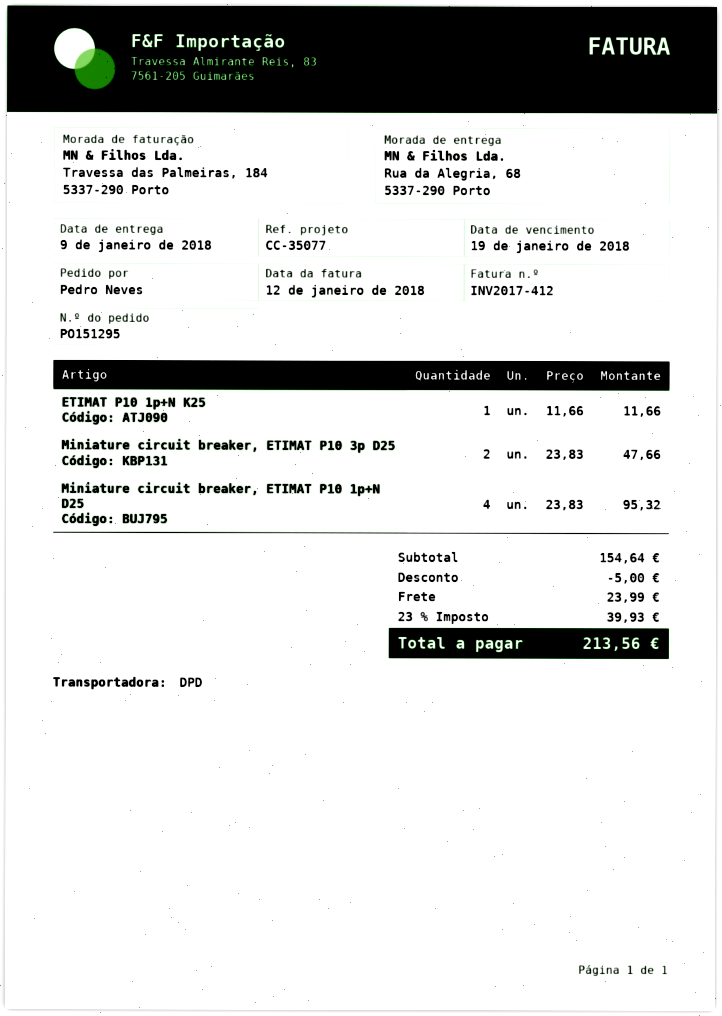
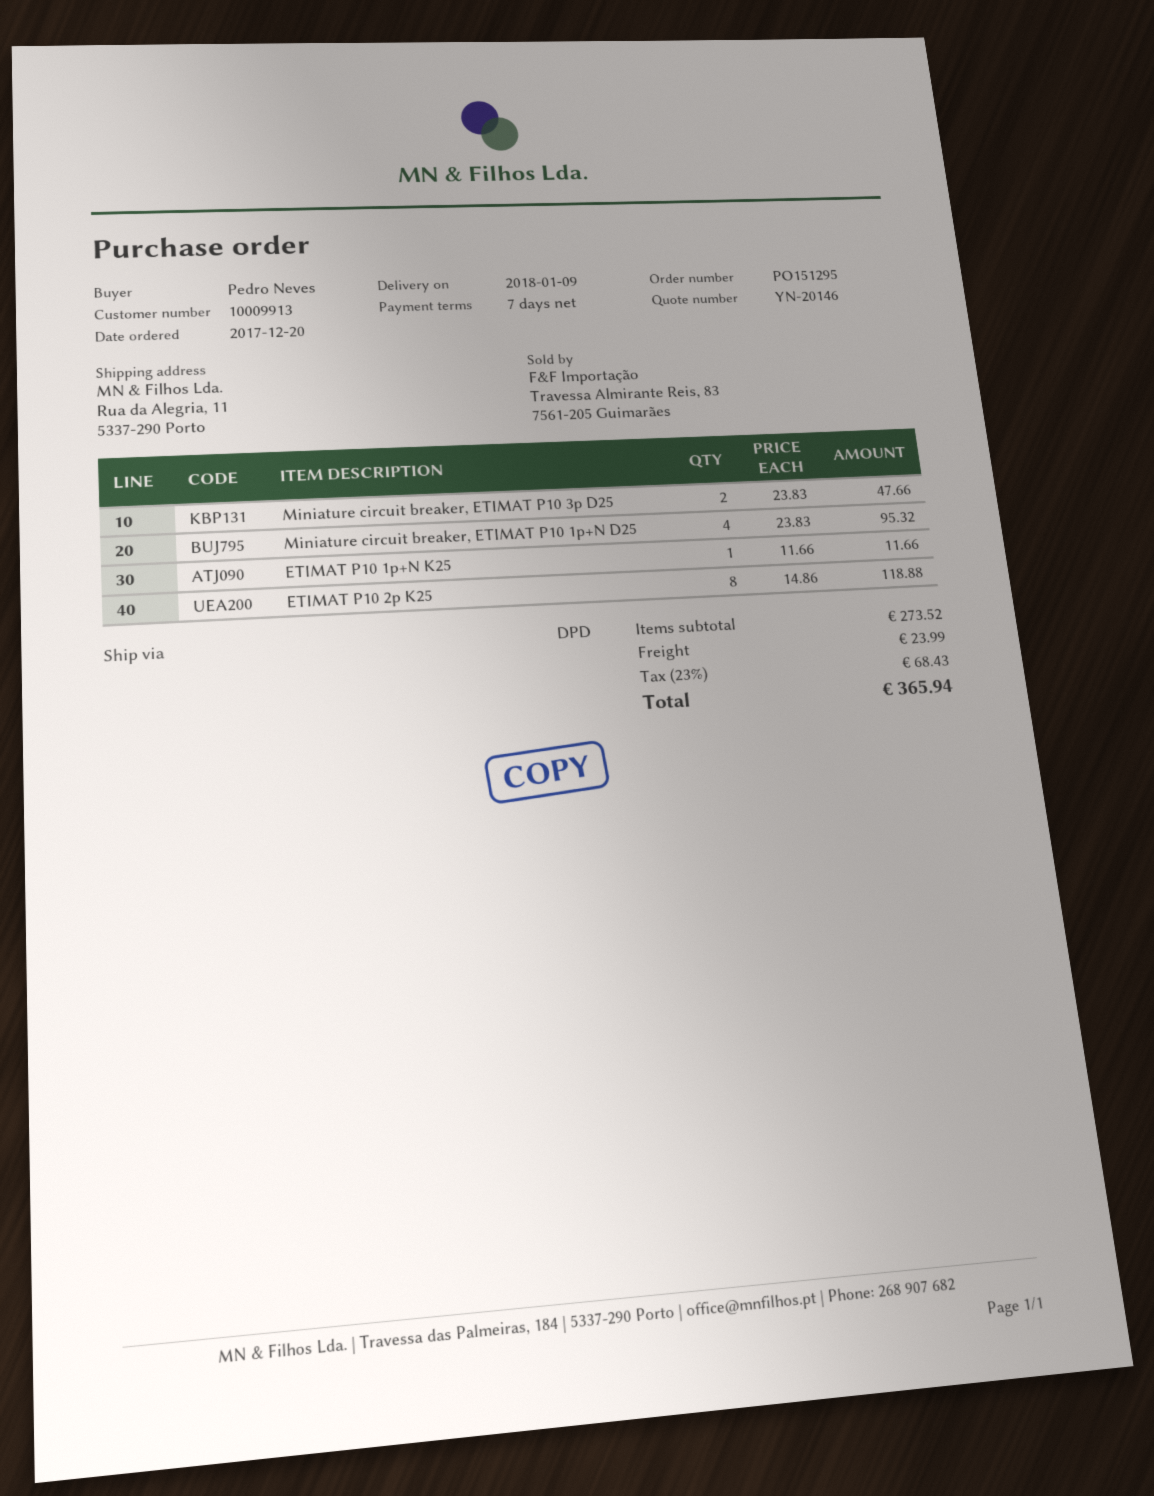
ship to: Rua da Alegria, 68, 5337-290 Porto -> Rua da Alegria, 11, 5337-290 Porto
ETIMAT P10 2p K25: none -> 8 x 14.86 = 118.88
subtotal: 154.64 -> 273.52
discount: 5.00 -> none
tax: 23% = 39.93 -> 23% = 68.43
total: 213.56 -> 365.94

